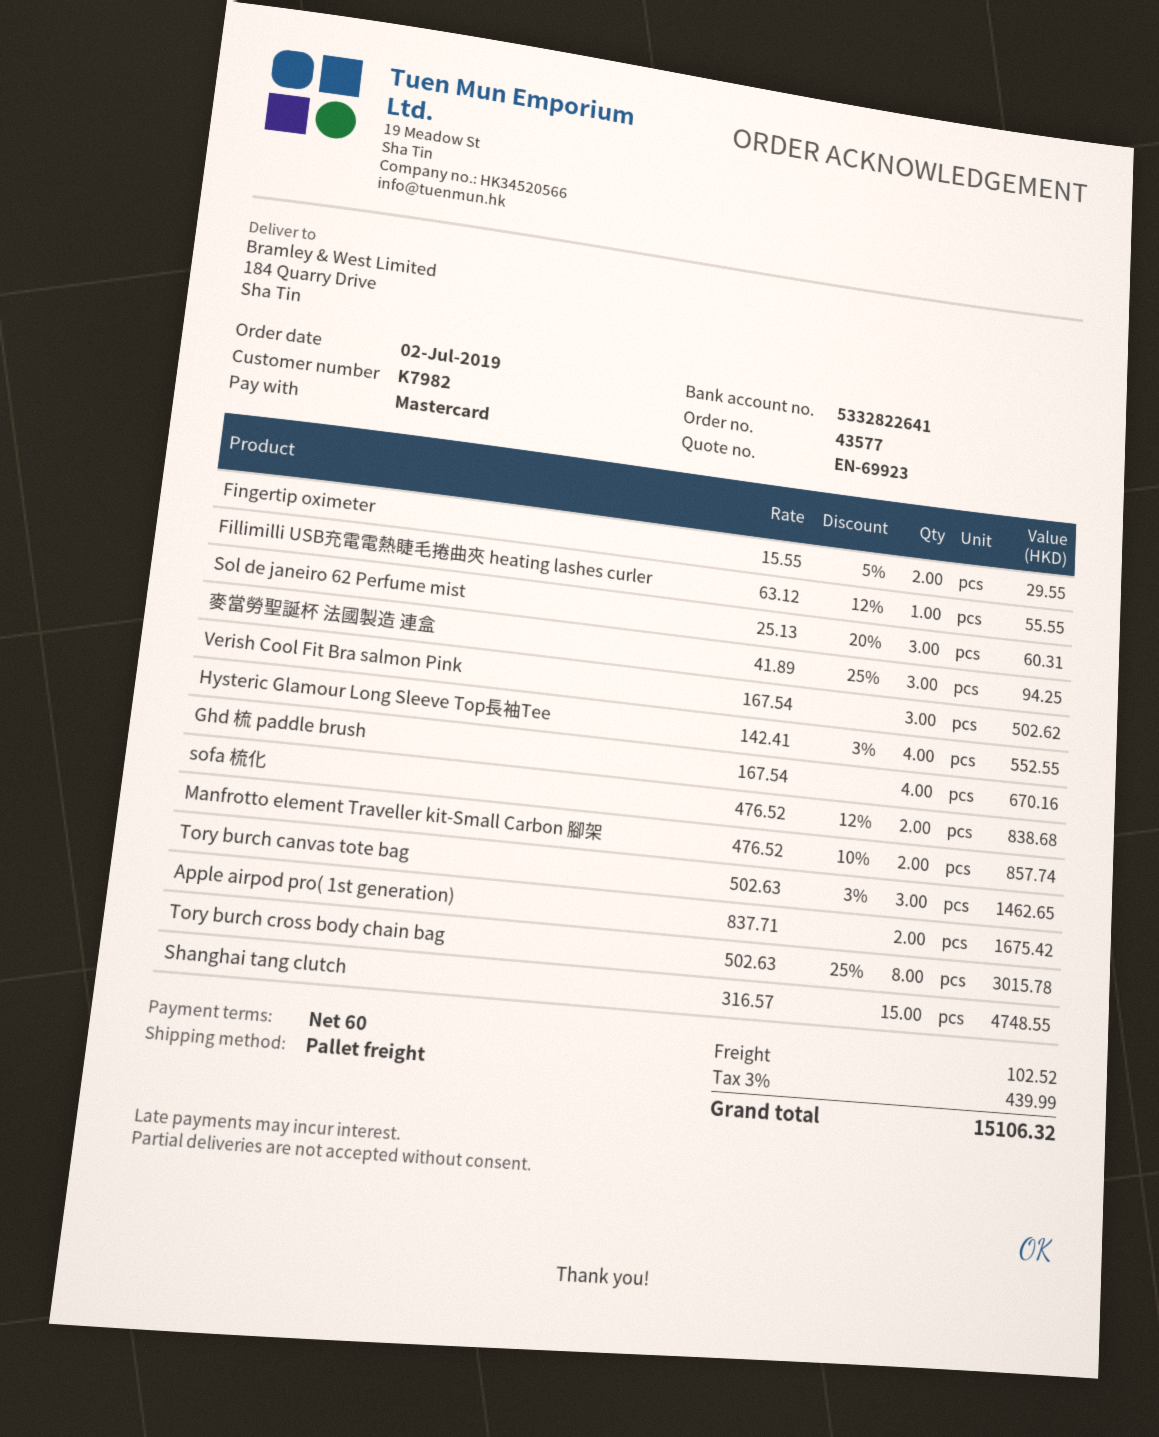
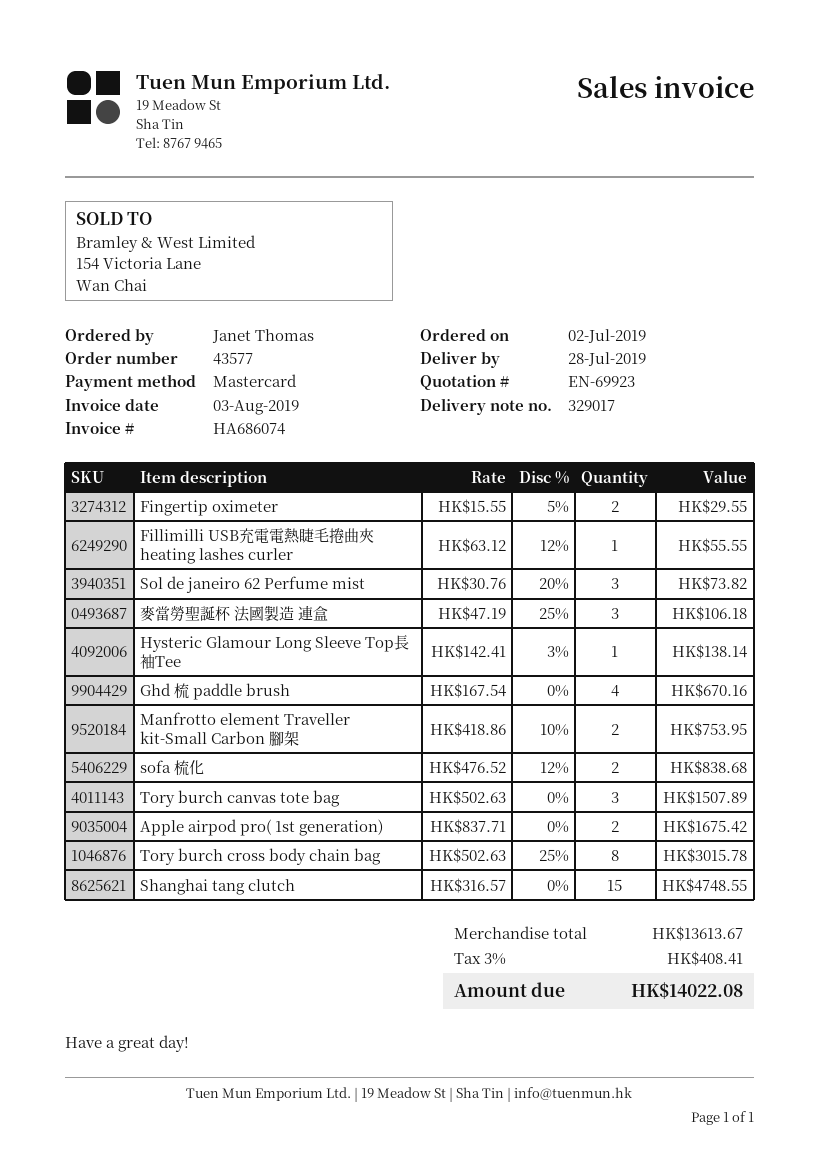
Sol de janeiro 62 Perfume mist: 3 x 25.13 - 20% = 60.31 -> 3 x 30.76 - 20% = 73.82
麥當勞聖誕杯 法國製造 連盒: 3 x 41.89 - 25% = 94.25 -> 3 x 47.19 - 25% = 106.18
Verish Cool Fit Bra salmon Pink: 3 x 167.54 = 502.62 -> none
Hysteric Glamour Long Sleeve Top長袖Tee: 4 x 142.41 - 3% = 552.55 -> 1 x 142.41 - 3% = 138.14
Manfrotto element Traveller kit-Small Carbon 腳架: 2 x 476.52 - 10% = 857.74 -> 2 x 418.86 - 10% = 753.95
Tory burch canvas tote bag: 3 x 502.63 - 3% = 1462.65 -> 3 x 502.63 = 1507.89
shipping: 102.52 -> none
tax: 3% = 439.99 -> 3% = 408.41
total: 15106.32 -> 14022.08

